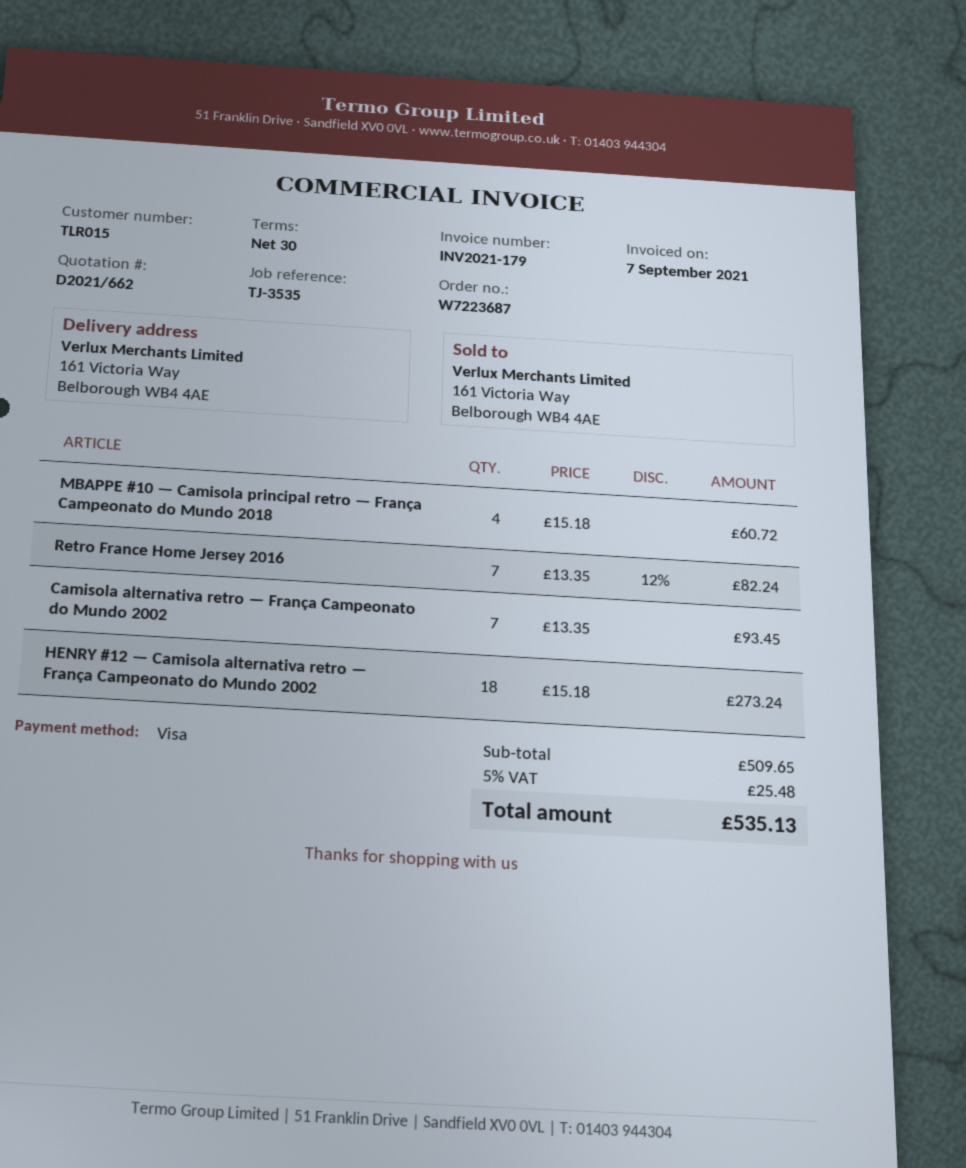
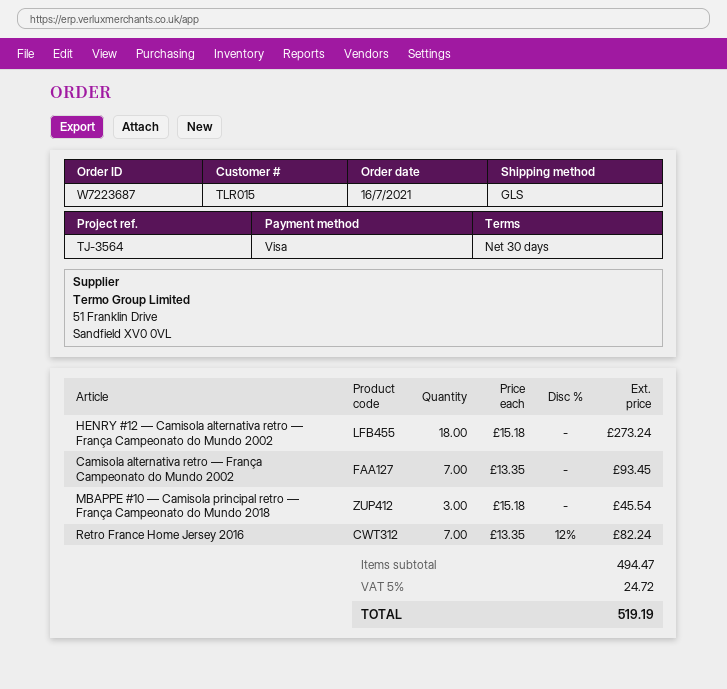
reference: TJ-3535 -> TJ-3564
MBAPPE #10 — Camisola principal retro — França Campeonato do Mundo 2018: 4 x 15.18 = 60.72 -> 3 x 15.18 = 45.54
subtotal: 509.65 -> 494.47
tax: 5% = 25.48 -> 5% = 24.72
total: 535.13 -> 519.19

